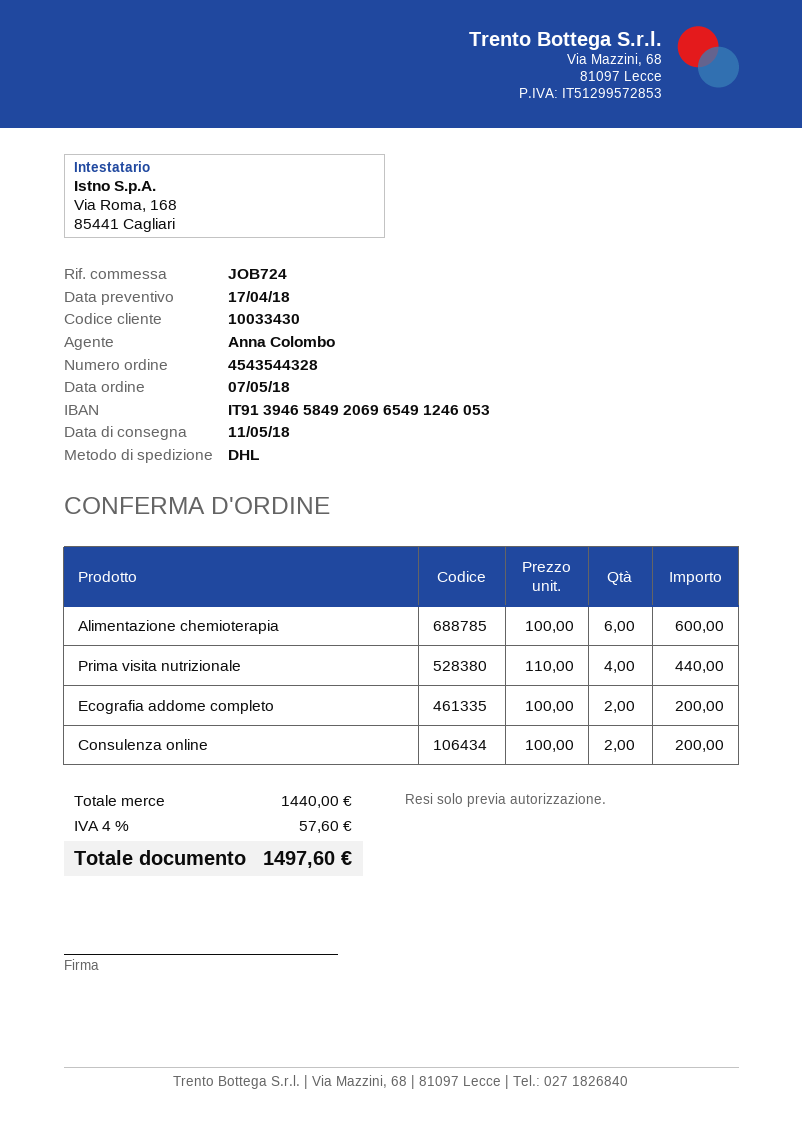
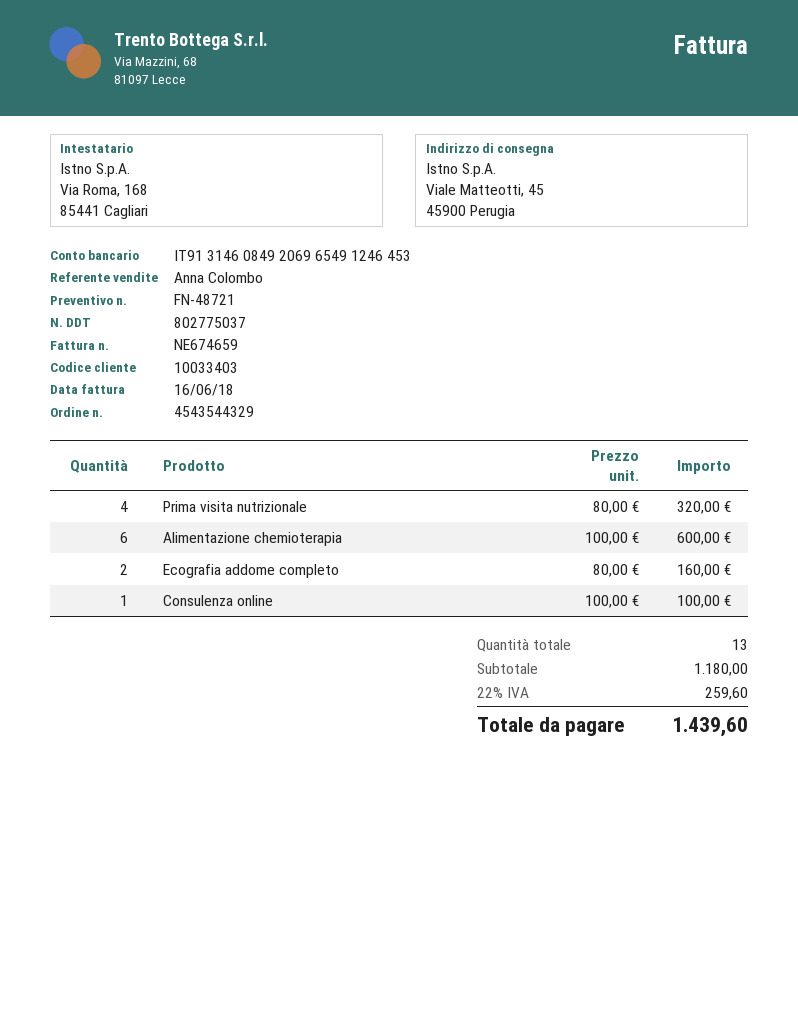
order number: 4543544328 -> 4543544329
customer number: 10033430 -> 10033403
bank account: IT9139465849206965491246053 -> IT9131460849206965491246453
Prima visita nutrizionale: 4 x 110.00 = 440.00 -> 4 x 80.00 = 320.00
Ecografia addome completo: 2 x 100.00 = 200.00 -> 2 x 80.00 = 160.00
Consulenza online: 2 x 100.00 = 200.00 -> 1 x 100.00 = 100.00
subtotal: 1440.00 -> 1180.00
tax: 4% = 57.60 -> 22% = 259.60
total: 1497.60 -> 1439.60

